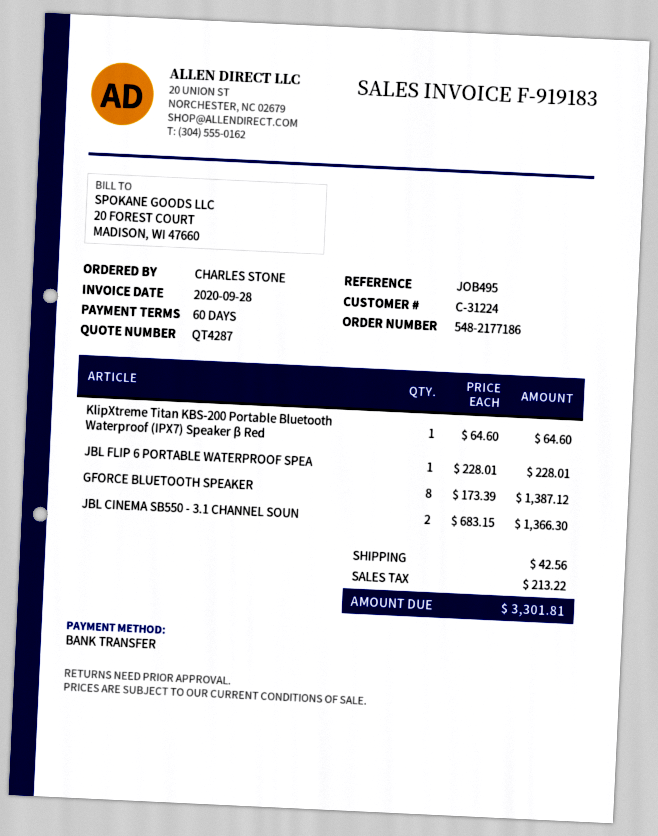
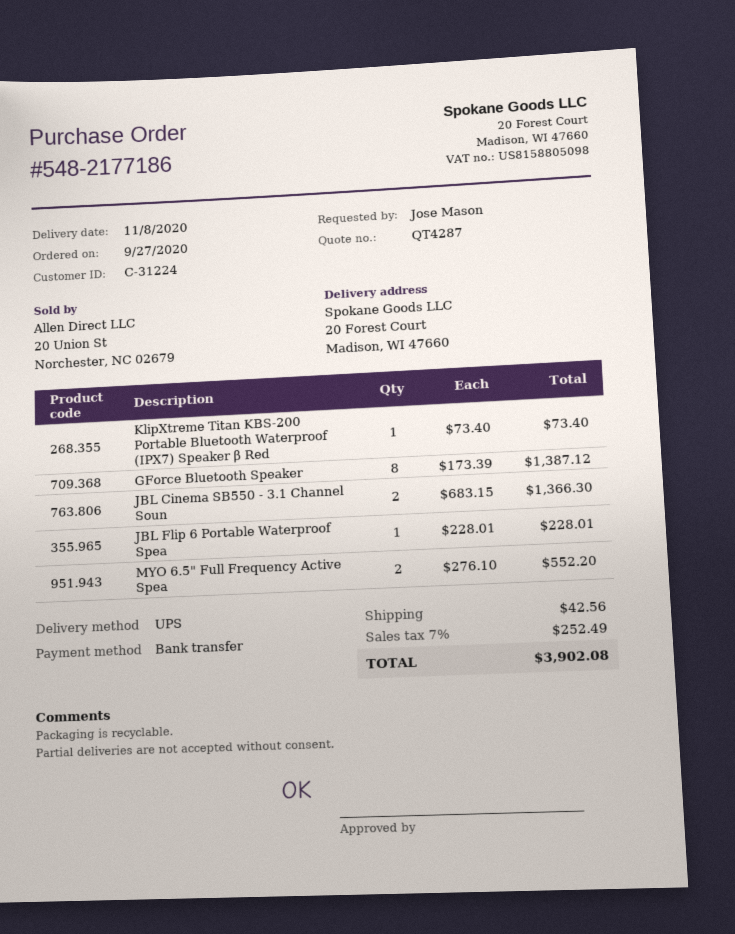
ordered by: CHARLES STONE -> Jose Mason
KlipXtreme Titan KBS-200 Portable Bluetooth Waterproof (IPX7) Speaker β Red: 1 x 64.60 = 64.60 -> 1 x 73.40 = 73.40
MYO 6.5" Full Frequency Active Spea: none -> 2 x 276.10 = 552.20
tax: 213.22 -> 252.49
total: 3301.81 -> 3902.08

